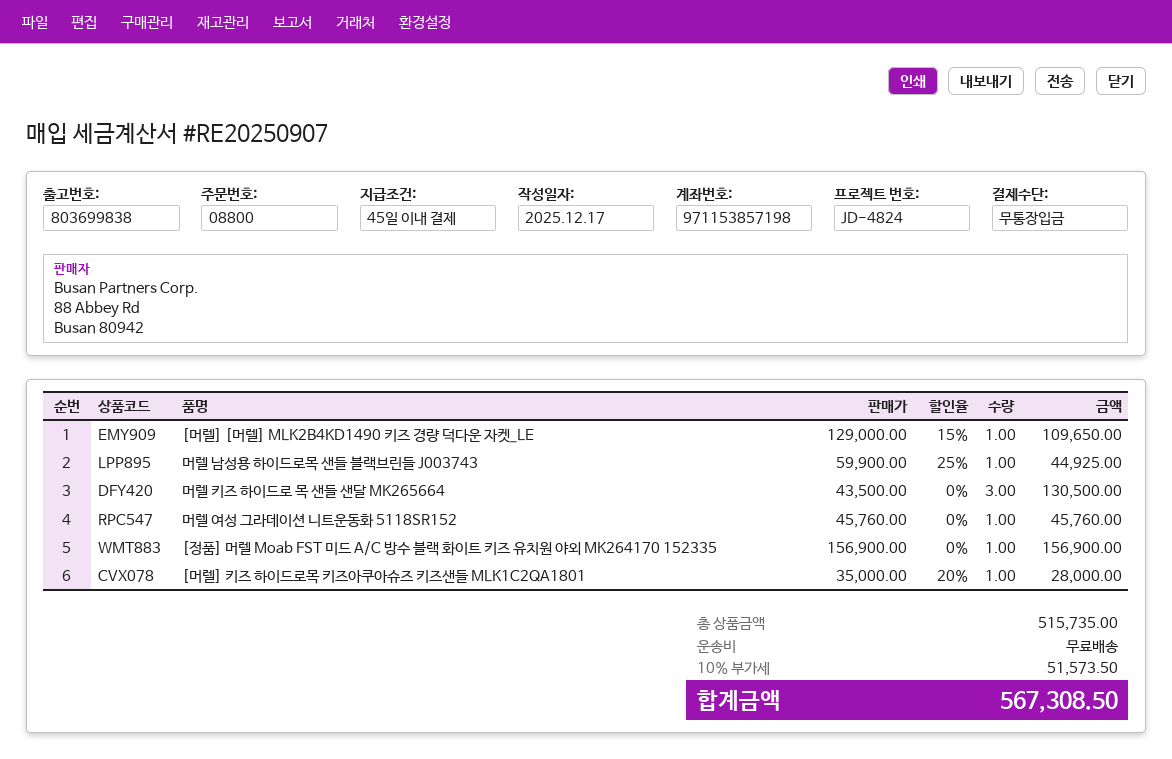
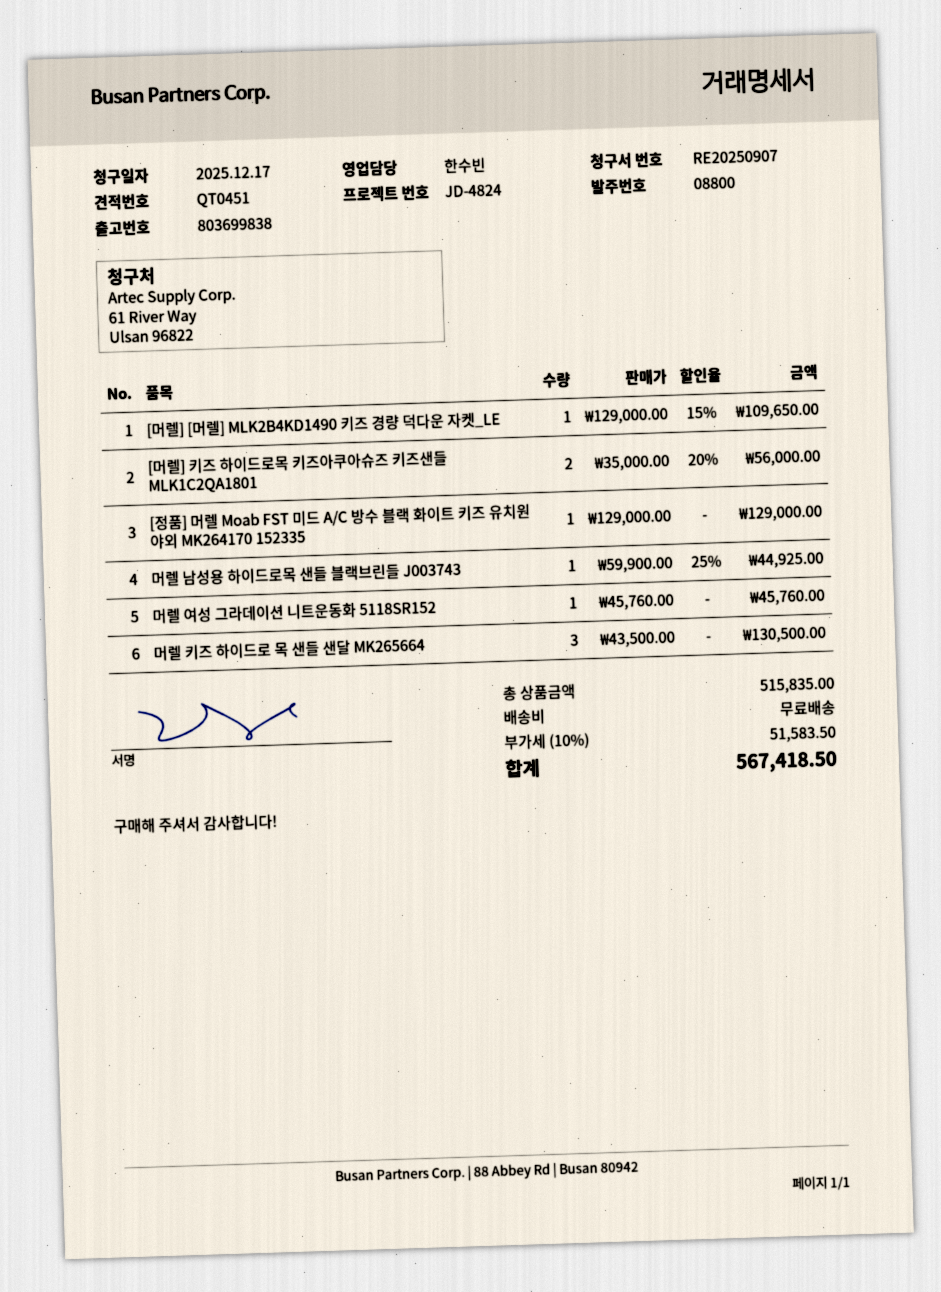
[정품] 머렐 Moab FST 미드 A/C 방수 블랙 화이트 키즈 유치원 야외 MK264170 152335: 1 x 156900.00 = 156900.00 -> 1 x 129000.00 = 129000.00
[머렐] 키즈 하이드로목 키즈아쿠아슈즈 키즈샌들 MLK1C2QA1801: 1 x 35000.00 - 20% = 28000.00 -> 2 x 35000.00 - 20% = 56000.00
subtotal: 515735.00 -> 515835.00
tax: 10% = 51573.50 -> 10% = 51583.50
total: 567308.50 -> 567418.50

